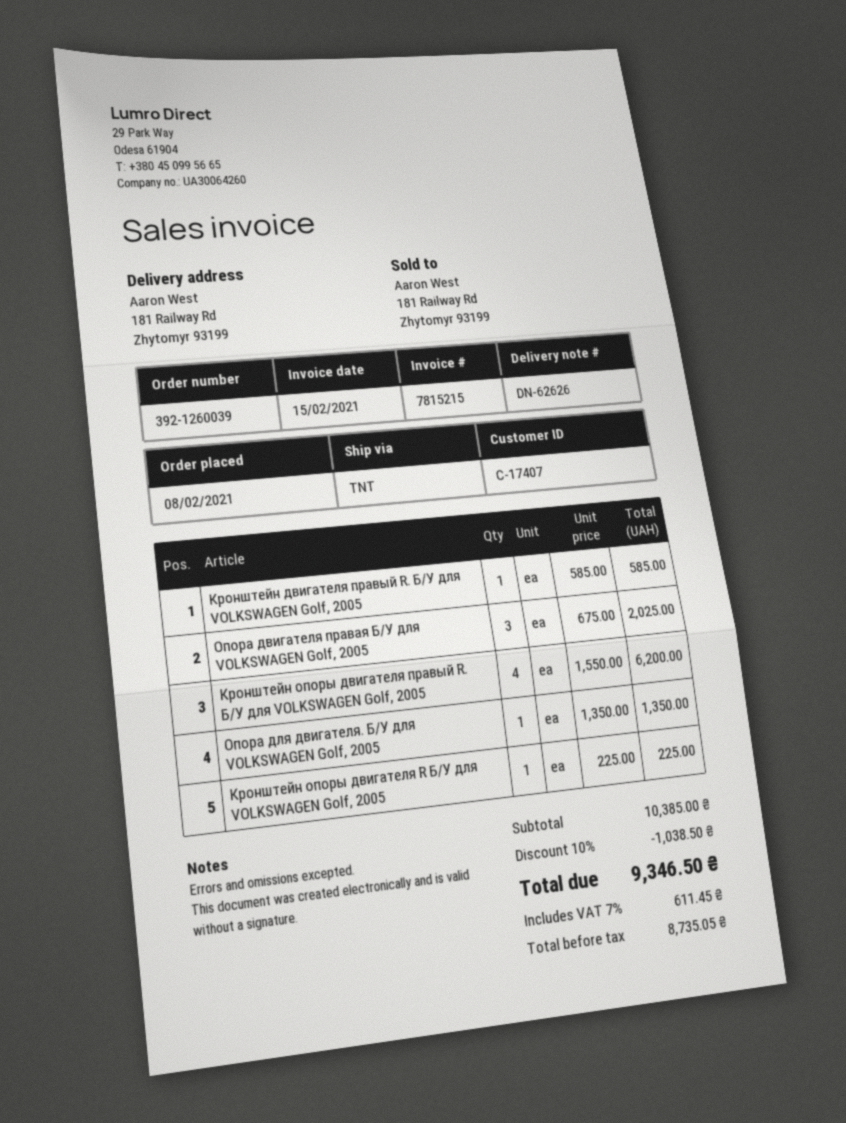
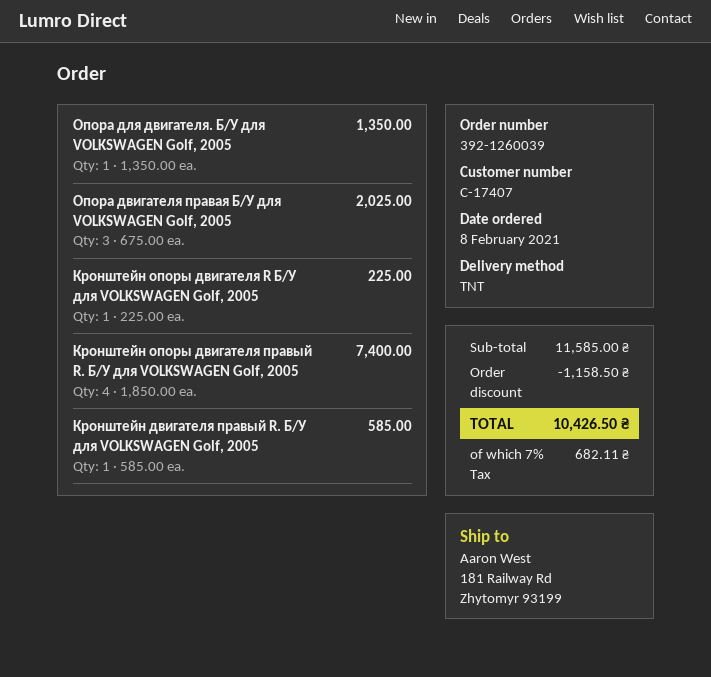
Кронштейн опоры двигателя правый R. Б/У для VOLKSWAGEN Golf, 2005: 4 x 1550.00 = 6200.00 -> 4 x 1850.00 = 7400.00
subtotal: 10385.00 -> 11585.00
discount: 1038.50 -> 1158.50
tax: 7% = 611.45 -> 7% = 682.11
total: 9346.50 -> 10426.50

